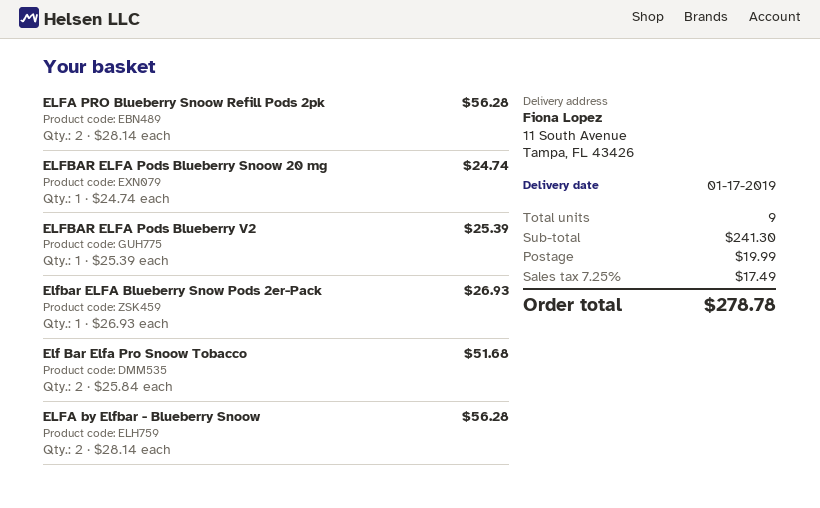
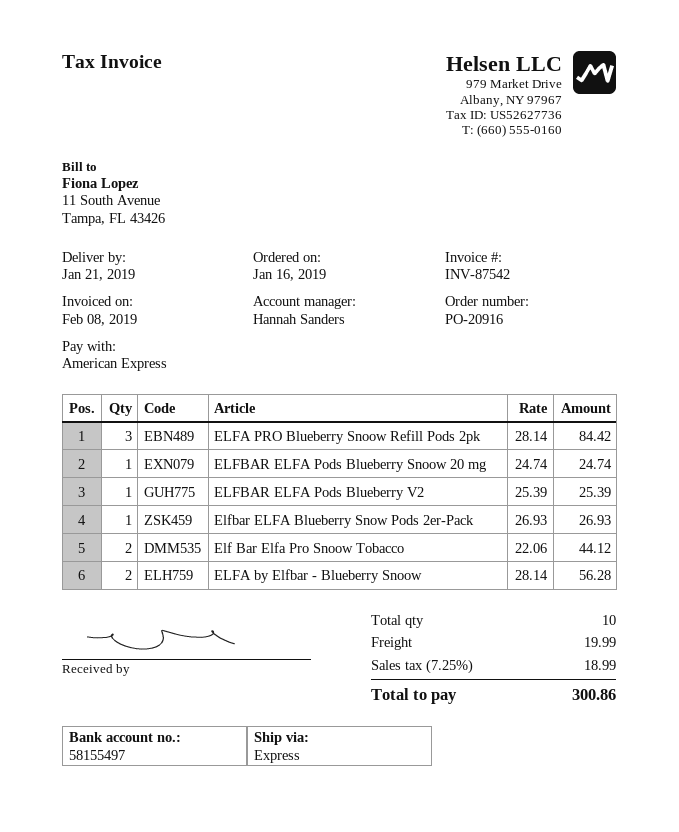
delivery date: 2019-01-17 -> 2019-01-21
ELFA PRO Blueberry Snoow Refill Pods 2pk: 2 x 28.14 = 56.28 -> 3 x 28.14 = 84.42
Elf Bar Elfa Pro Snoow Tobacco: 2 x 25.84 = 51.68 -> 2 x 22.06 = 44.12
total quantity: 9 -> 10
tax: 7.25% = 17.49 -> 7.25% = 18.99
total: 278.78 -> 300.86

